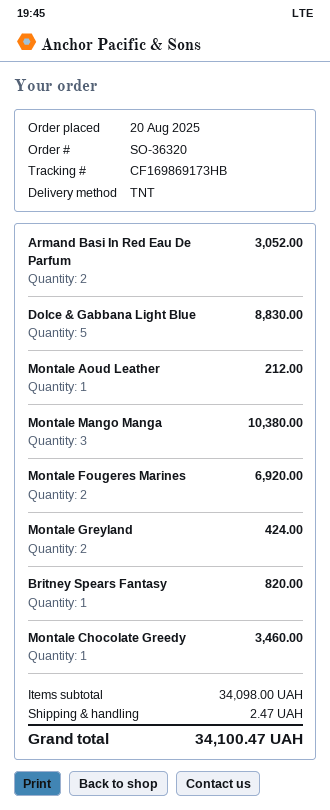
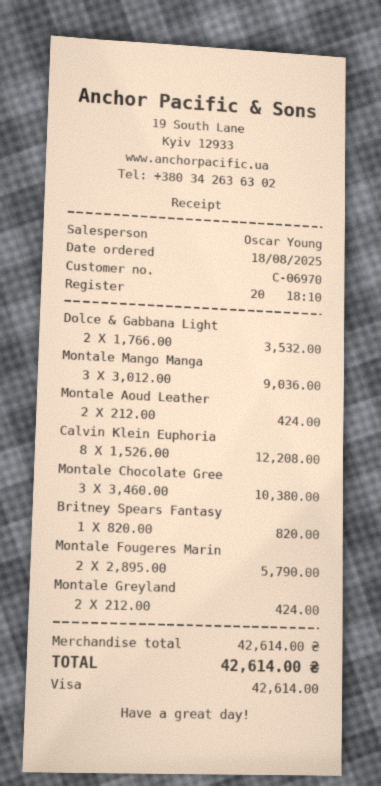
order date: 2025-08-20 -> 2025-08-18
Armand Basi In Red Eau De Parfum: 2 for 3052.00 -> none
Dolce & Gabbana Light Blue: 5 for 8830.00 -> 2 for 3532.00
Montale Aoud Leather: 1 for 212.00 -> 2 for 424.00
Montale Mango Manga: 3 for 10380.00 -> 3 for 9036.00
Montale Fougeres Marines: 2 for 6920.00 -> 2 for 5790.00
Montale Chocolate Greedy: 1 for 3460.00 -> 3 for 10380.00
Calvin Klein Euphoria: none -> 8 for 12208.00
subtotal: 34098.00 -> 42614.00
shipping: 2.47 -> none
total: 34100.47 -> 42614.00

